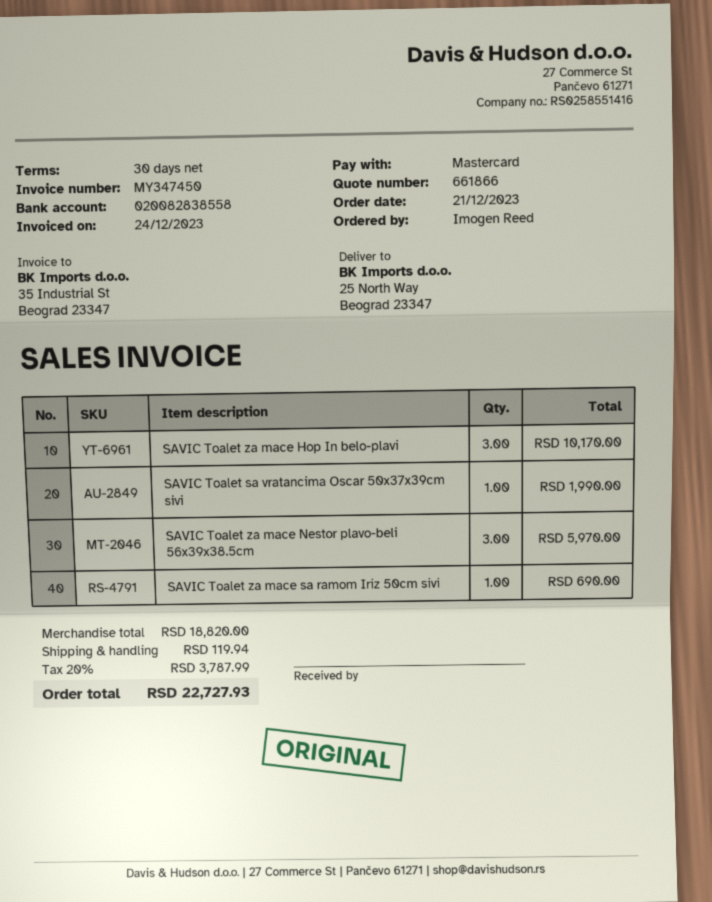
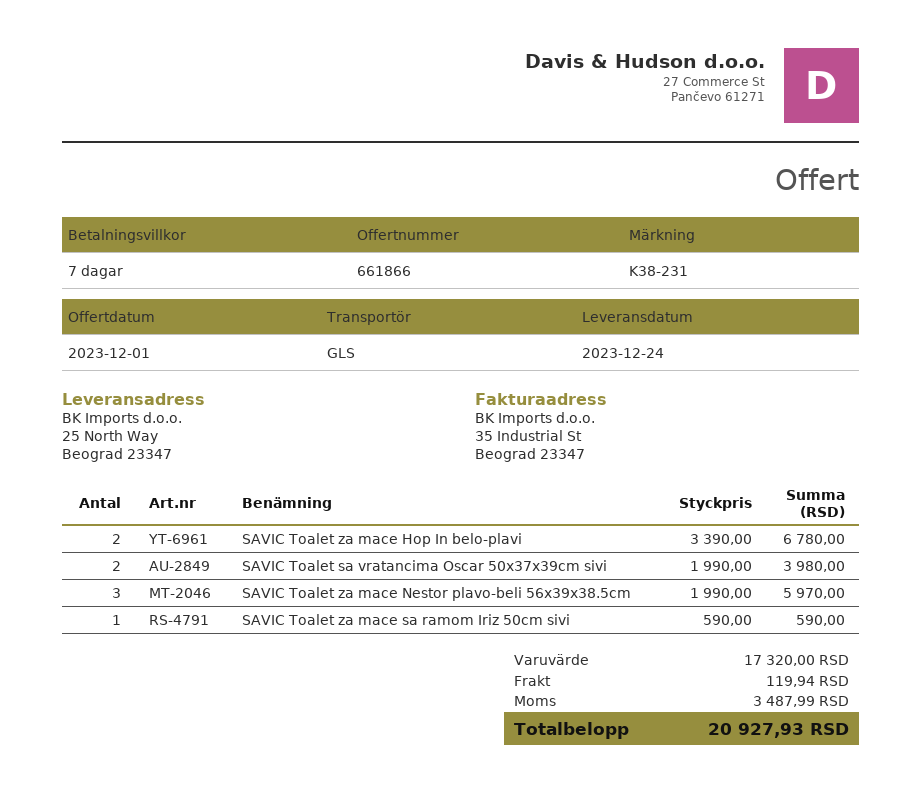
payment terms: 30 days -> 7 days
SAVIC Toalet za mace Hop In belo-plavi: 3 for 10170.00 -> 2 for 6780.00
SAVIC Toalet sa vratancima Oscar 50x37x39cm sivi: 1 for 1990.00 -> 2 for 3980.00
SAVIC Toalet za mace sa ramom Iriz 50cm sivi: 1 for 690.00 -> 1 for 590.00
subtotal: 18820.00 -> 17320.00
tax: 3787.99 -> 3487.99
total: 22727.93 -> 20927.93

